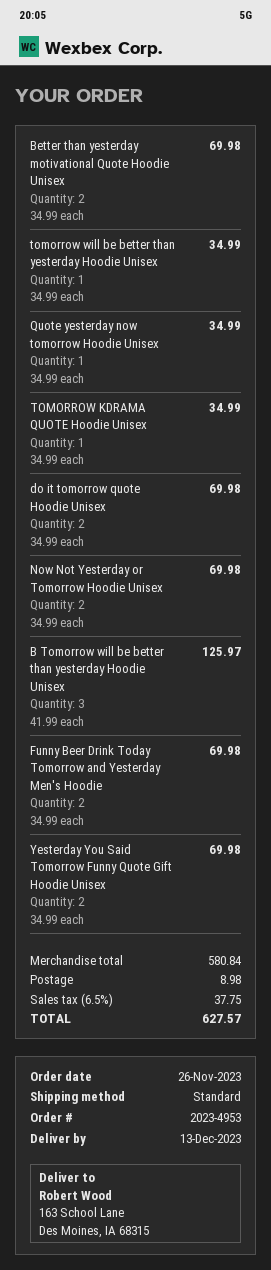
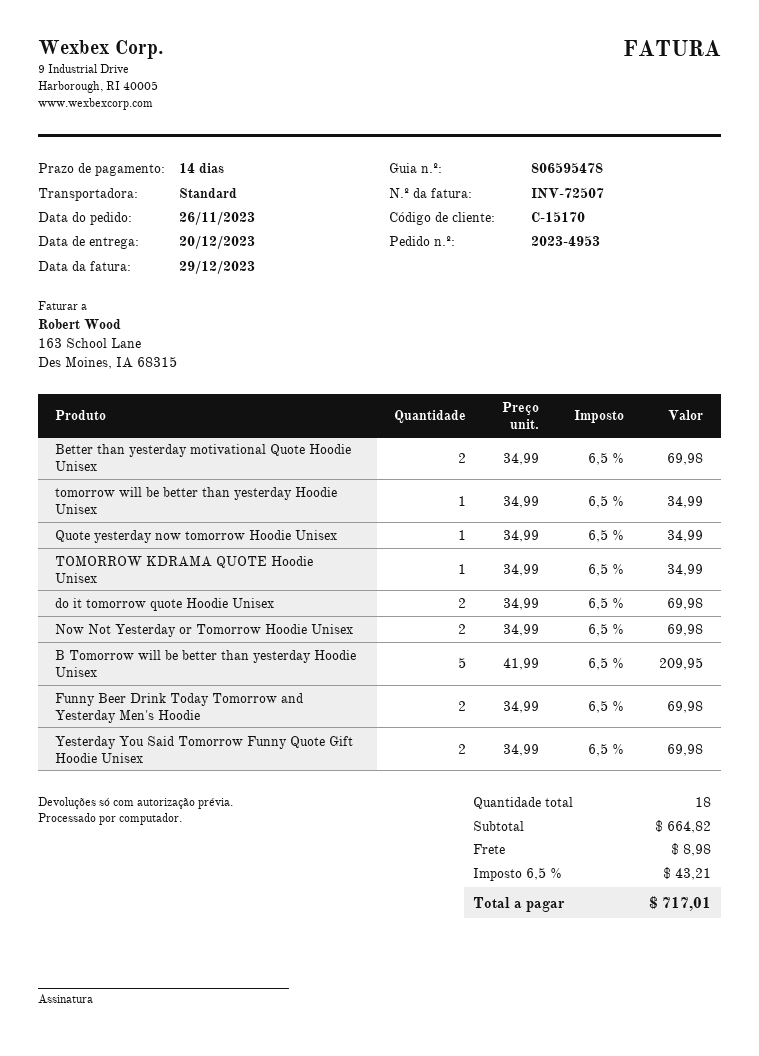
delivery date: 2023-12-13 -> 2023-12-20
B Tomorrow will be better than yesterday Hoodie Unisex: 3 x 41.99 = 125.97 -> 5 x 41.99 = 209.95
subtotal: 580.84 -> 664.82
tax: 6.5% = 37.75 -> 6.5% = 43.21
total: 627.57 -> 717.01

